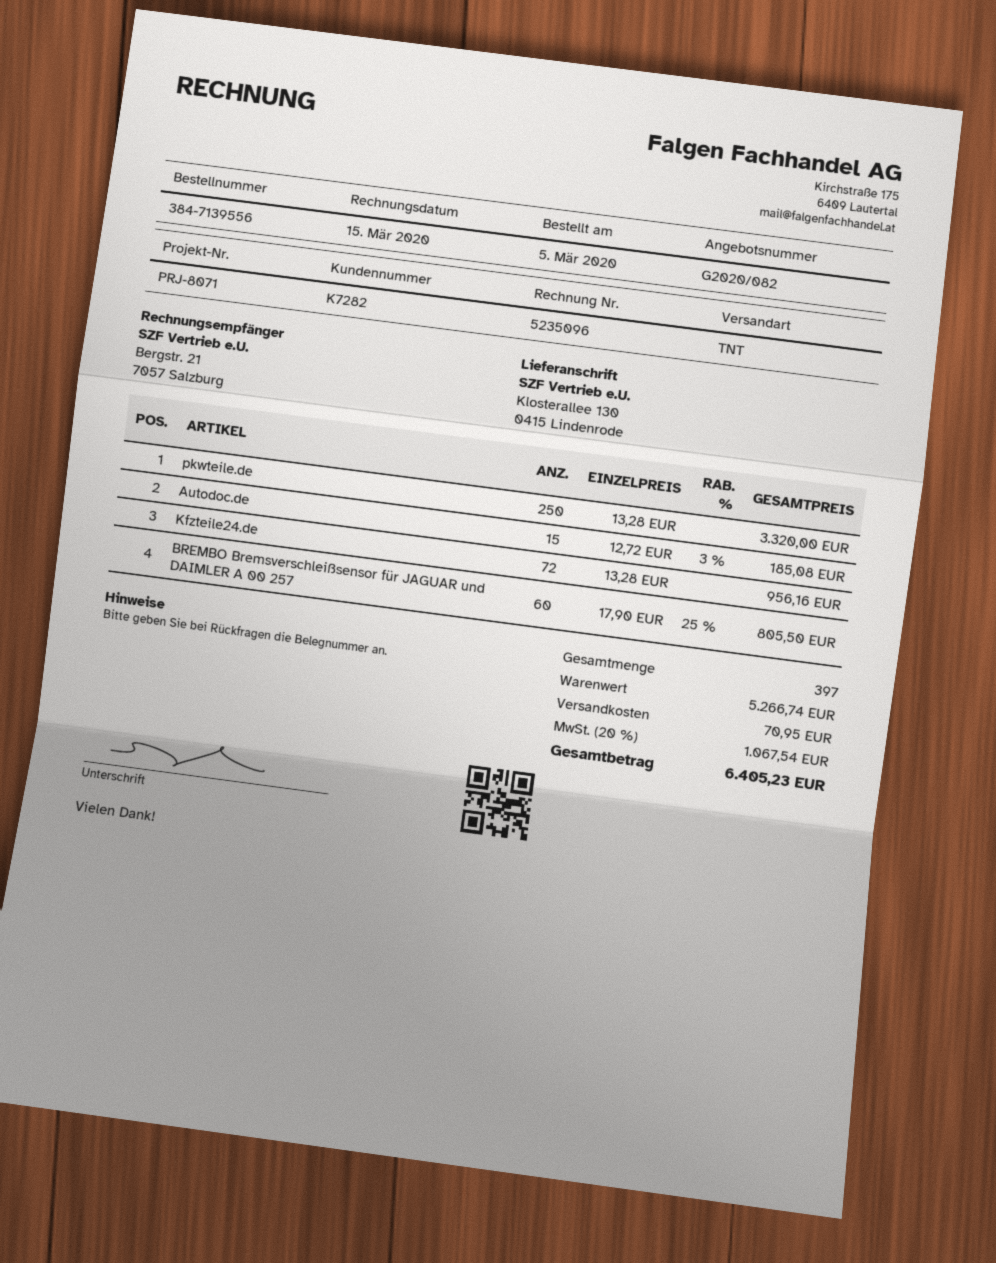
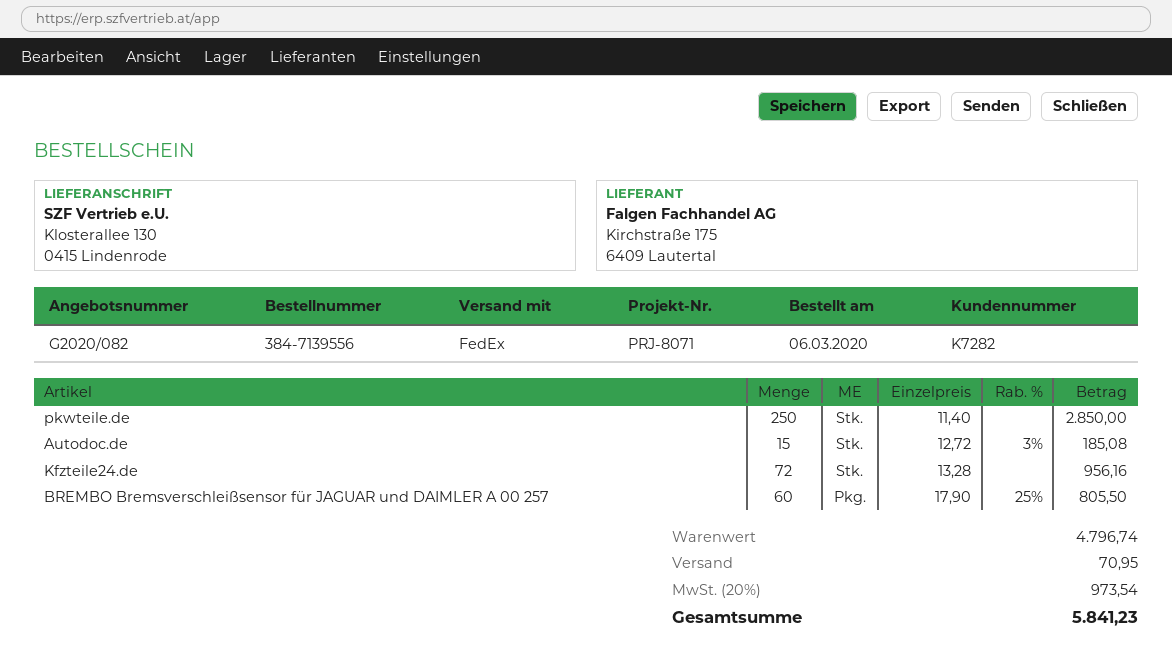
order date: 2020-03-05 -> 2020-03-06
shipping method: TNT -> FedEx
pkwteile.de: 250 x 13.28 = 3320.00 -> 250 x 11.40 = 2850.00
subtotal: 5266.74 -> 4796.74
tax: 20% = 1067.54 -> 20% = 973.54
total: 6405.23 -> 5841.23

